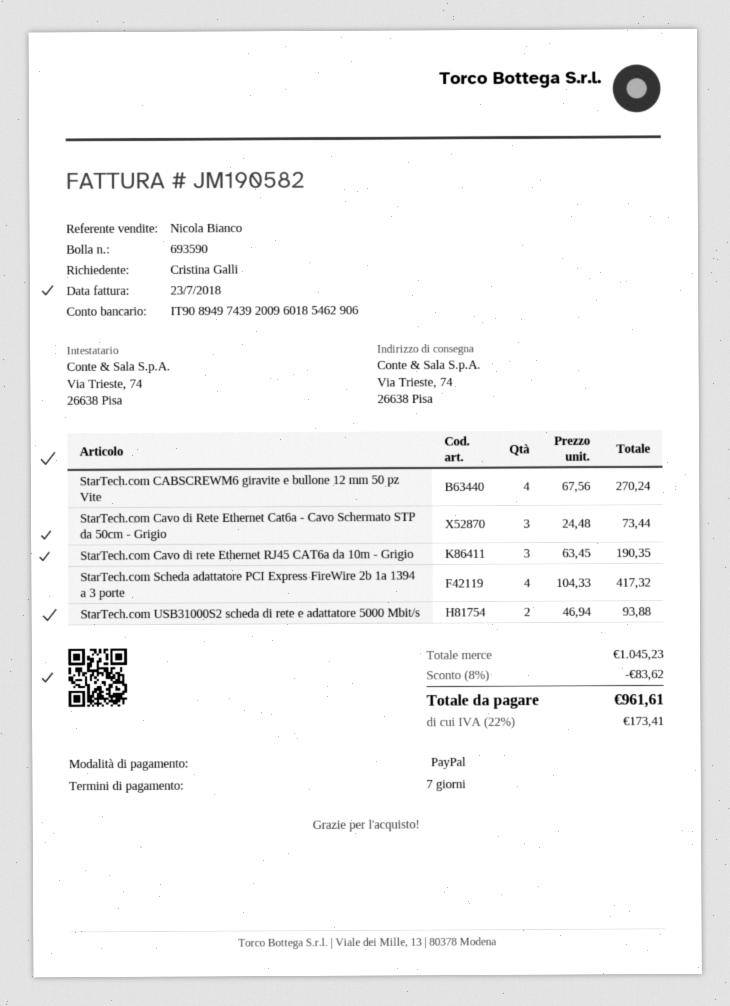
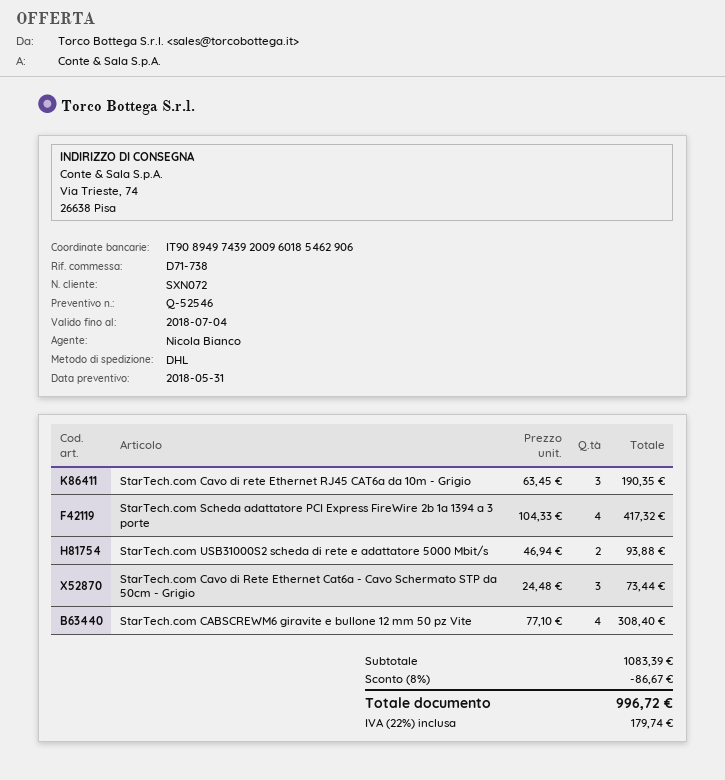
StarTech.com CABSCREWM6 giravite e bullone 12 mm 50 pz Vite: 4 x 67.56 = 270.24 -> 4 x 77.10 = 308.40
subtotal: 1045.23 -> 1083.39
discount: 8% = 83.62 -> 8% = 86.67
tax: 22% = 173.41 -> 22% = 179.74
total: 961.61 -> 996.72

